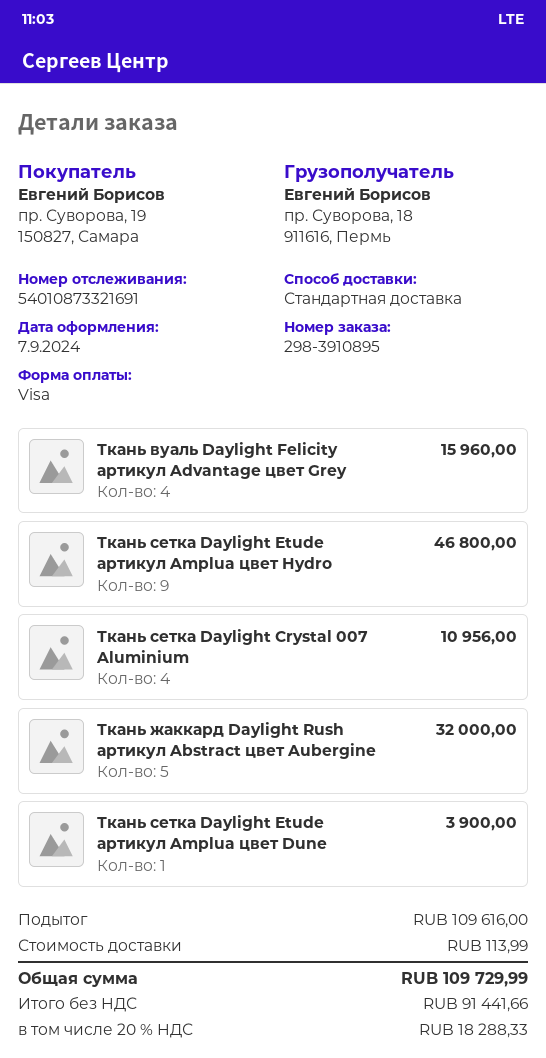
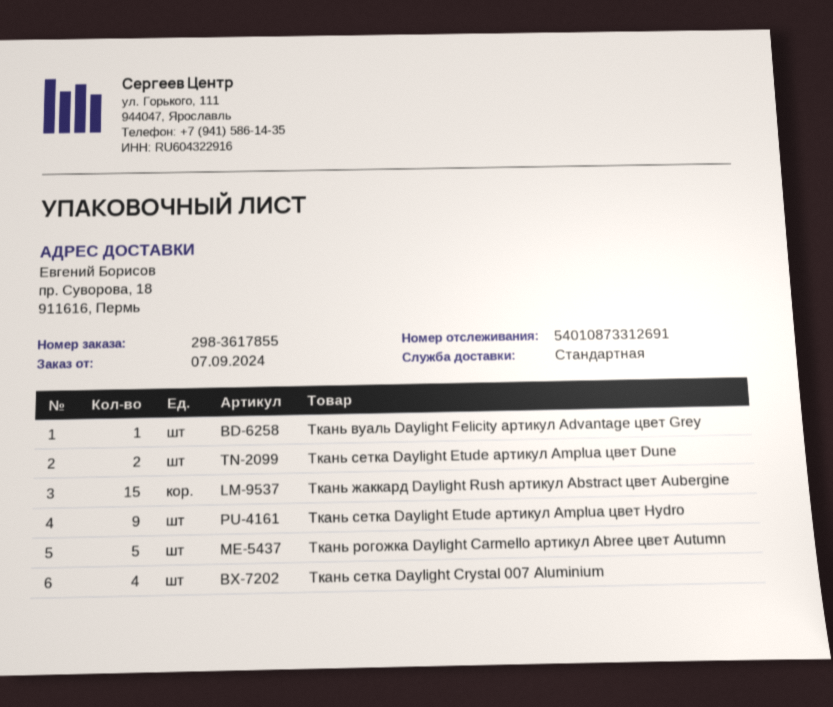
order number: 298-3910895 -> 298-3617855
tracking number: 54010873321691 -> 54010873312691
Ткань вуаль Daylight Felicity артикул Advantage цвет Grey: 4 -> 1
Ткань жаккард Daylight Rush артикул Abstract цвет Aubergine: 5 -> 15
Ткань сетка Daylight Etude артикул Amplua цвет Dune: 1 -> 2
Ткань рогожка Daylight Carmello артикул Abree цвет Autumn: none -> 5

